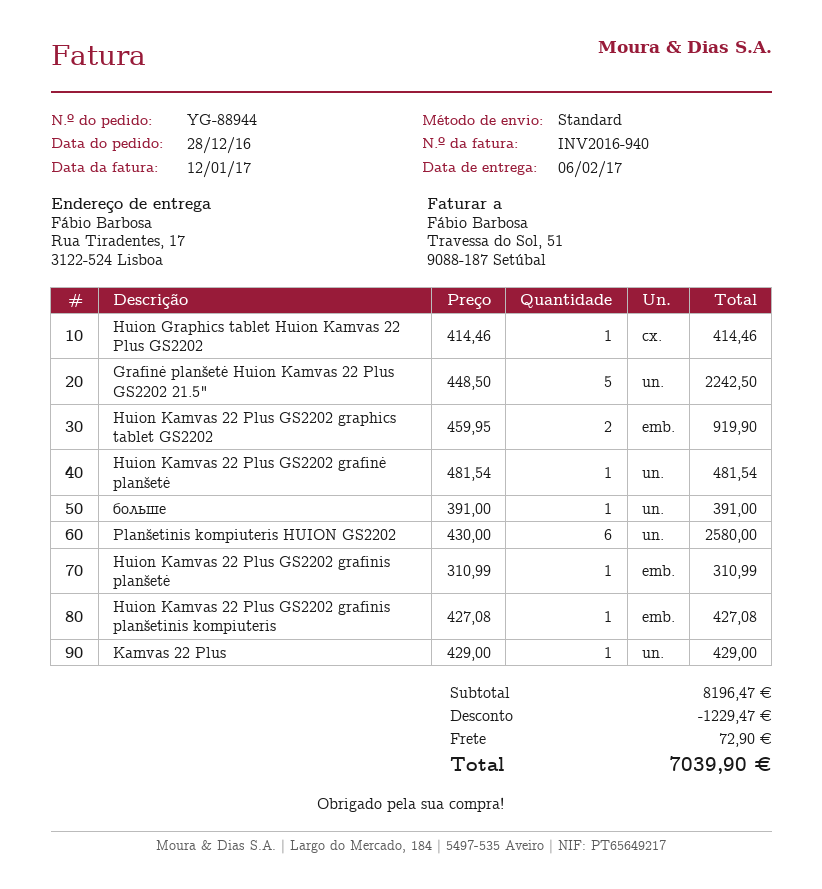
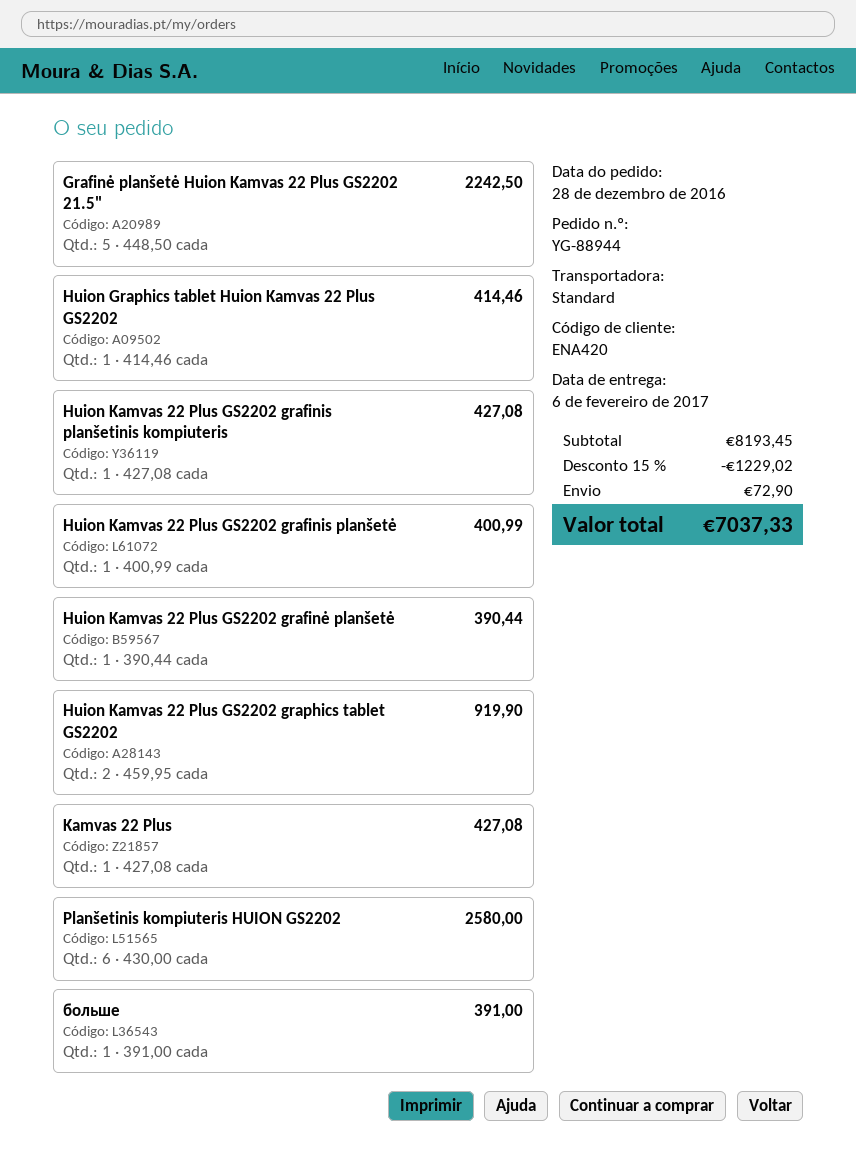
Huion Kamvas 22 Plus GS2202 grafinė planšetė: 1 x 481.54 = 481.54 -> 1 x 390.44 = 390.44
Huion Kamvas 22 Plus GS2202 grafinis planšetė: 1 x 310.99 = 310.99 -> 1 x 400.99 = 400.99
Kamvas 22 Plus: 1 x 429.00 = 429.00 -> 1 x 427.08 = 427.08
subtotal: 8196.47 -> 8193.45
discount: 1229.47 -> 1229.02
total: 7039.90 -> 7037.33

